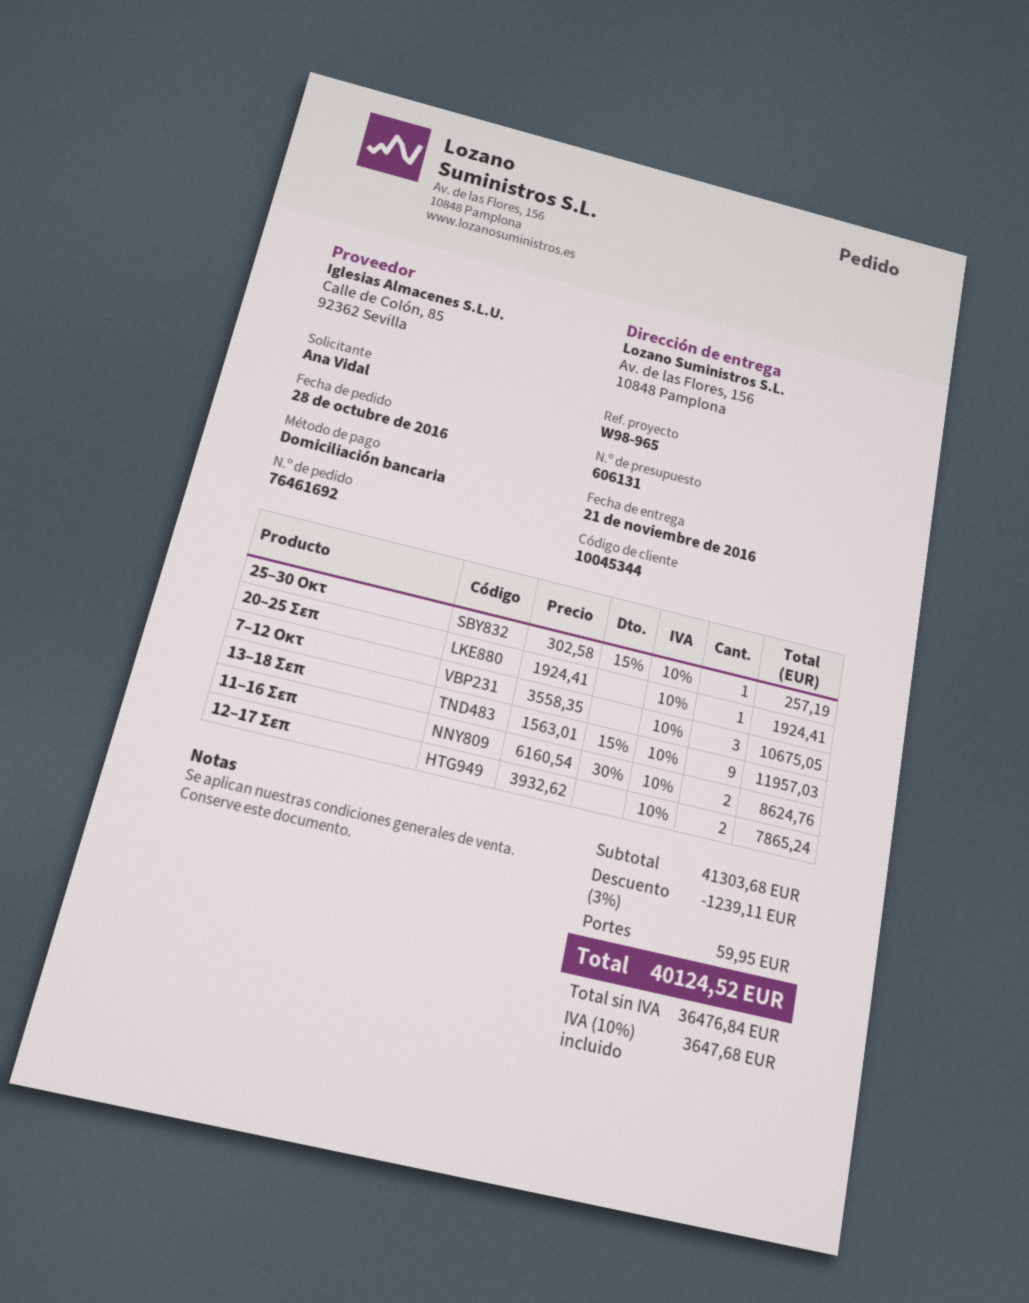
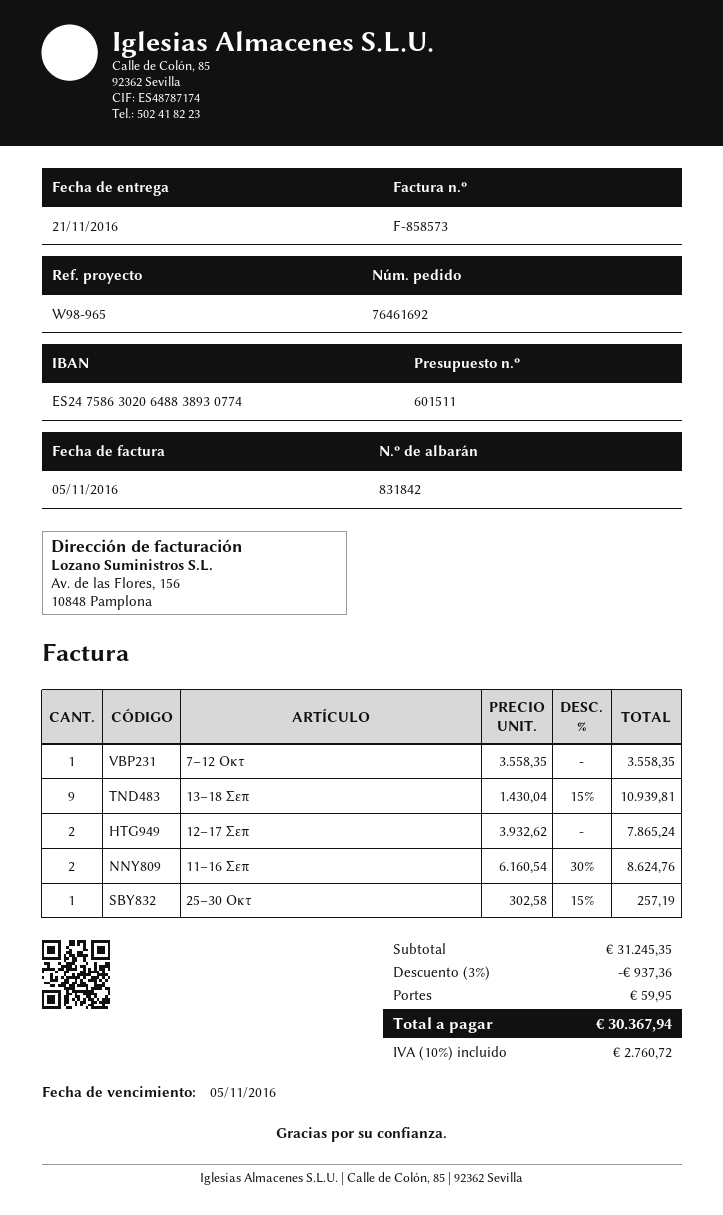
quote number: 606131 -> 601511
20–25 Σεπ: 1 x 1924.41 = 1924.41 -> none
7–12 Οκτ: 3 x 3558.35 = 10675.05 -> 1 x 3558.35 = 3558.35
13–18 Σεπ: 9 x 1563.01 - 15% = 11957.03 -> 9 x 1430.04 - 15% = 10939.81
subtotal: 41303.68 -> 31245.35
discount: 3% = 1239.11 -> 3% = 937.36
tax: 10% = 3647.68 -> 10% = 2760.72
total: 40124.52 -> 30367.94

